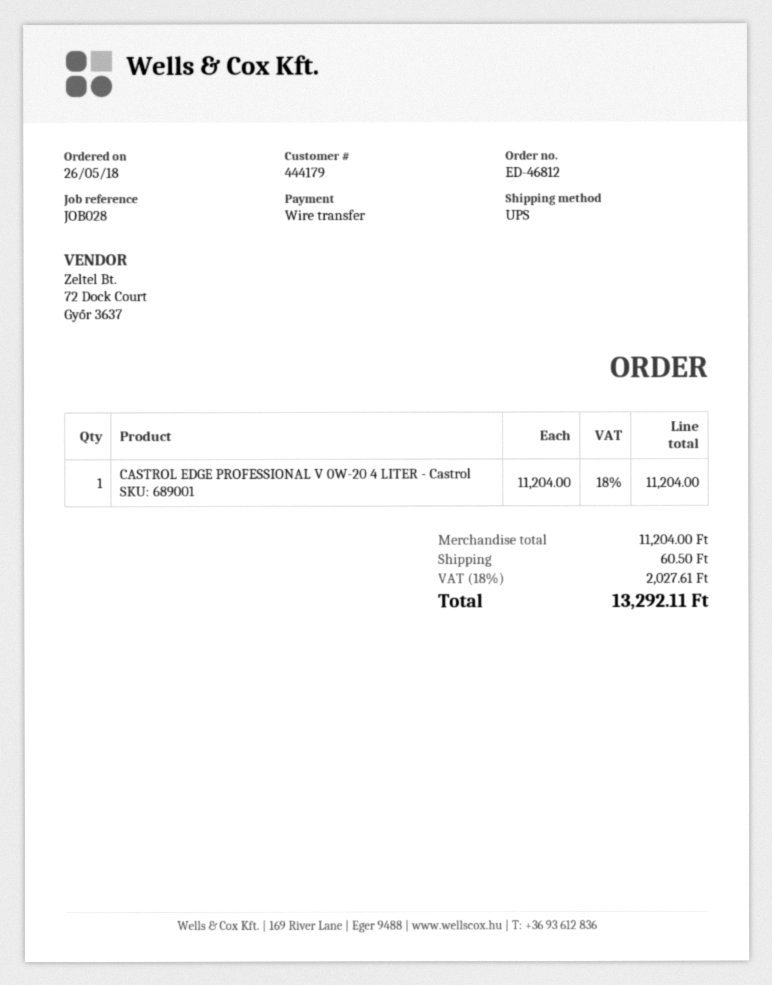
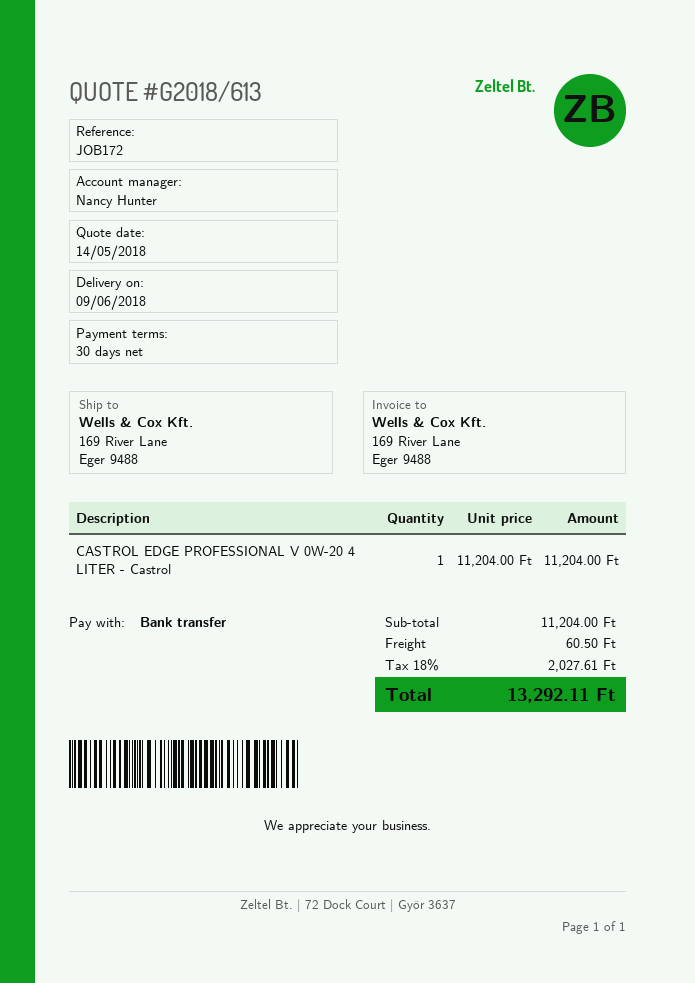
reference: JOB028 -> JOB172

